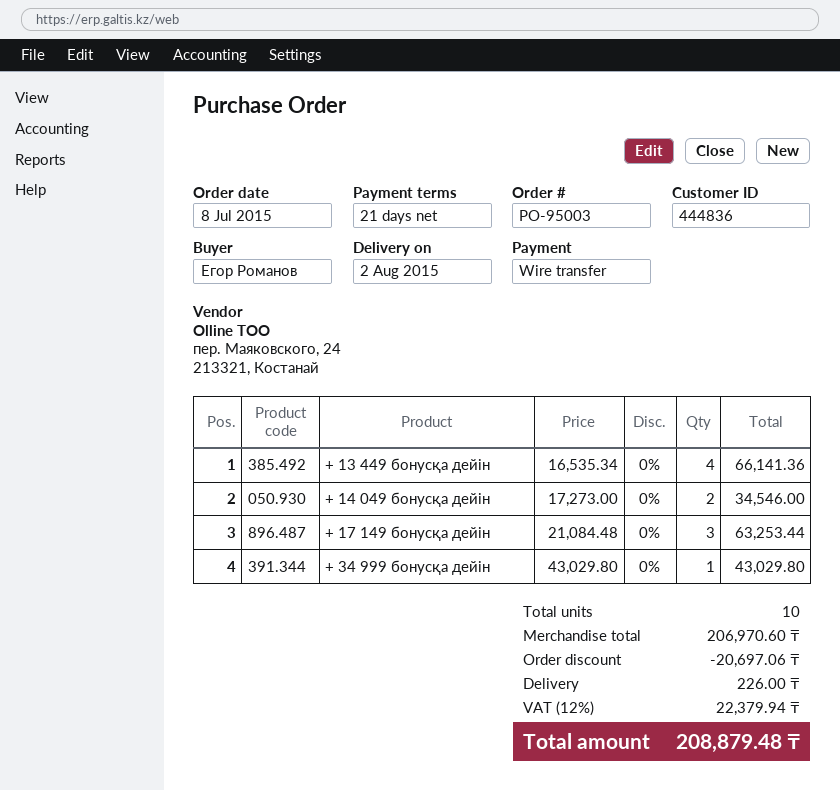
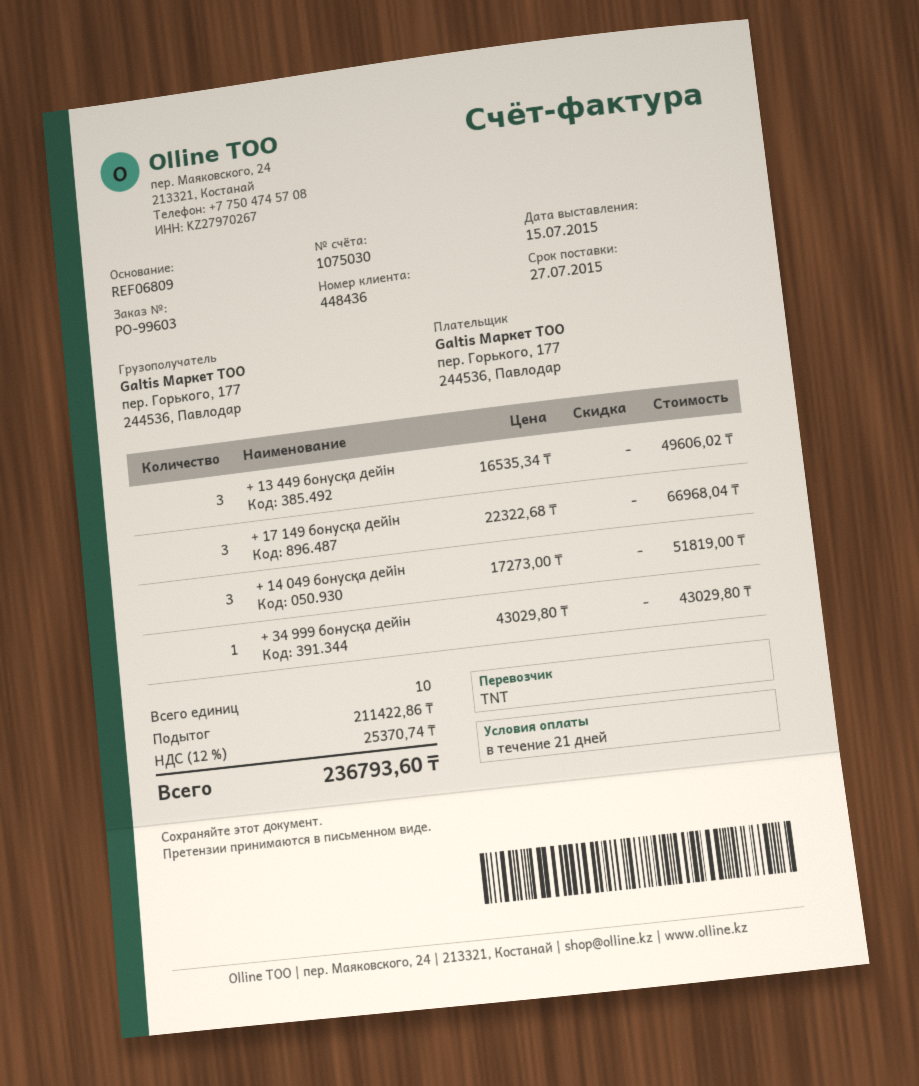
order number: PO-95003 -> PO-99603
delivery date: 2015-08-02 -> 2015-07-27
customer number: 444836 -> 448436
+ 13 449 бонусқа дейін: 4 x 16535.34 = 66141.36 -> 3 x 16535.34 = 49606.02
+ 14 049 бонусқа дейін: 2 x 17273.00 = 34546.00 -> 3 x 17273.00 = 51819.00
+ 17 149 бонусқа дейін: 3 x 21084.48 = 63253.44 -> 3 x 22322.68 = 66968.04
subtotal: 206970.60 -> 211422.86
discount: 20697.06 -> none
shipping: 226.00 -> none
tax: 12% = 22379.94 -> 12% = 25370.74
total: 208879.48 -> 236793.60

